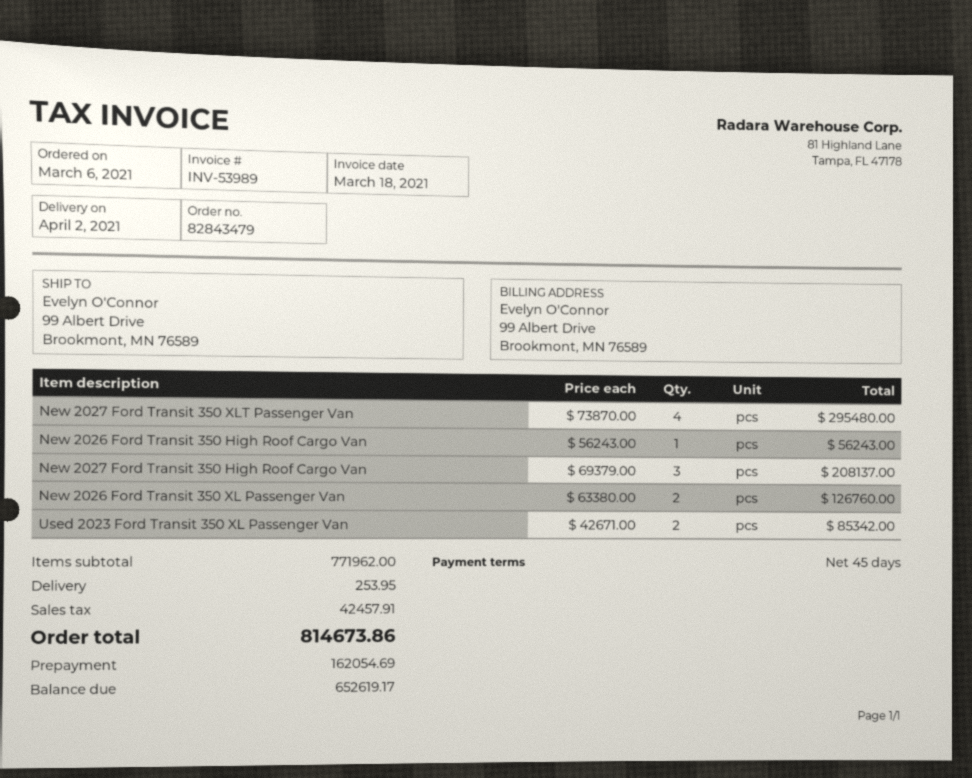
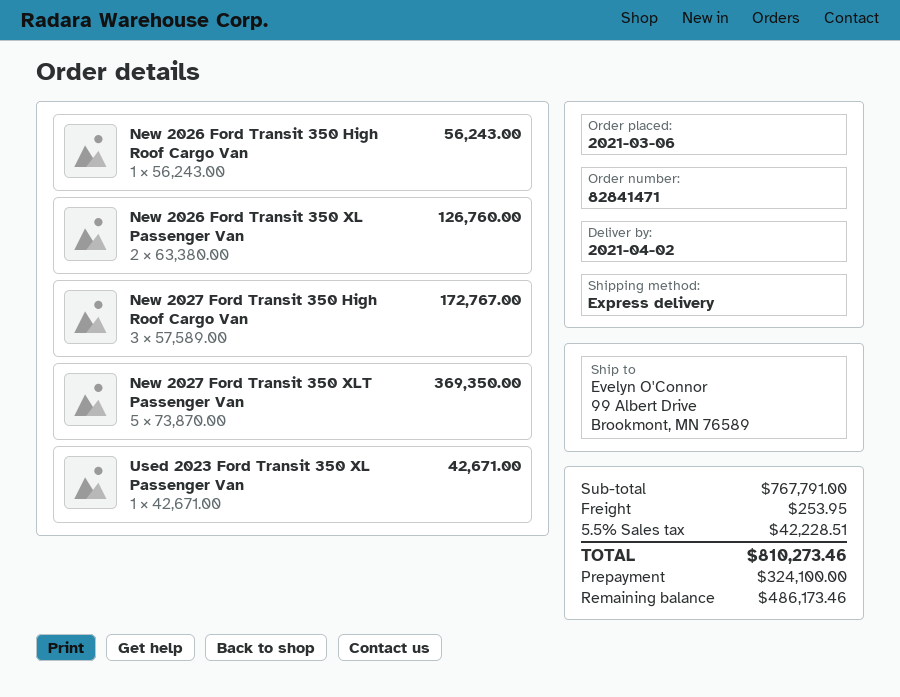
order number: 82843479 -> 82841471
New 2027 Ford Transit 350 XLT Passenger Van: 4 x 73870.00 = 295480.00 -> 5 x 73870.00 = 369350.00
New 2027 Ford Transit 350 High Roof Cargo Van: 3 x 69379.00 = 208137.00 -> 3 x 57589.00 = 172767.00
Used 2023 Ford Transit 350 XL Passenger Van: 2 x 42671.00 = 85342.00 -> 1 x 42671.00 = 42671.00
subtotal: 771962.00 -> 767791.00
tax: 42457.91 -> 42228.51
total: 814673.86 -> 810273.46
deposit: 162054.69 -> 324100.00
balance: 652619.17 -> 486173.46

